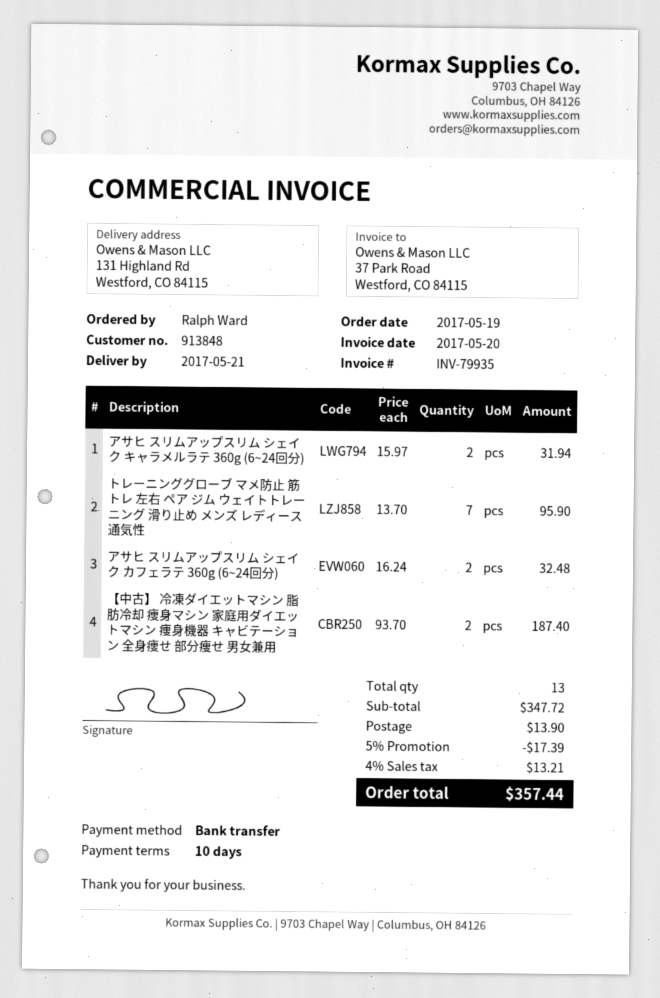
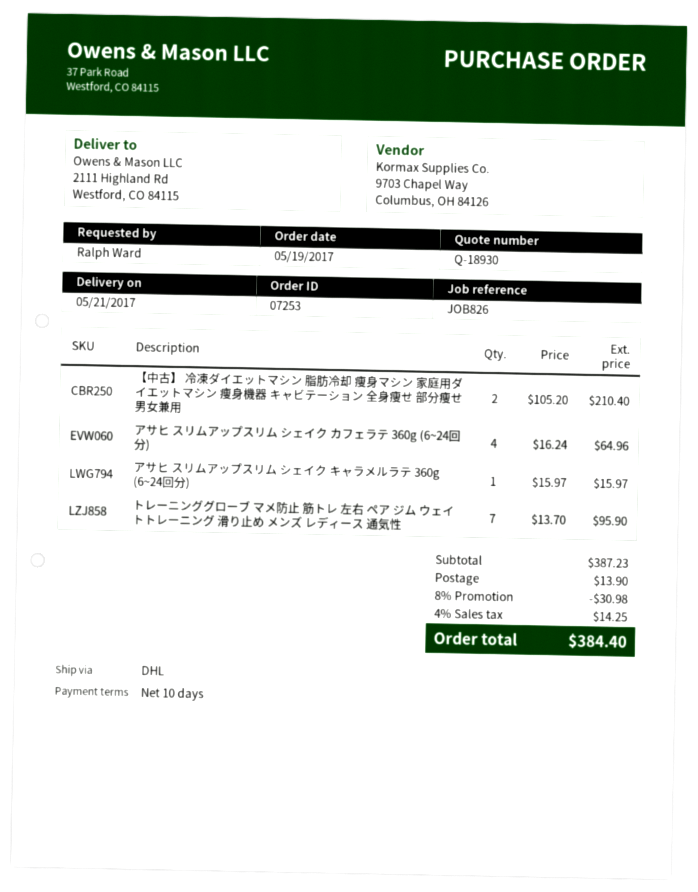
ship to: 131 Highland Rd, Westford, CO 84115 -> 2111 Highland Rd, Westford, CO 84115
アサヒ スリムアップスリム シェイク キャラメルラテ 360g (6~24回分): 2 x 15.97 = 31.94 -> 1 x 15.97 = 15.97
アサヒ スリムアップスリム シェイク カフェラテ 360g (6~24回分): 2 x 16.24 = 32.48 -> 4 x 16.24 = 64.96
【中古】 冷凍ダイエットマシン 脂肪冷却 痩身マシン 家庭用ダイエットマシン 痩身機器 キャビテーション 全身痩せ 部分痩せ 男女兼用: 2 x 93.70 = 187.40 -> 2 x 105.20 = 210.40
subtotal: 347.72 -> 387.23
discount: 5% = 17.39 -> 8% = 30.98
tax: 4% = 13.21 -> 4% = 14.25
total: 357.44 -> 384.40

